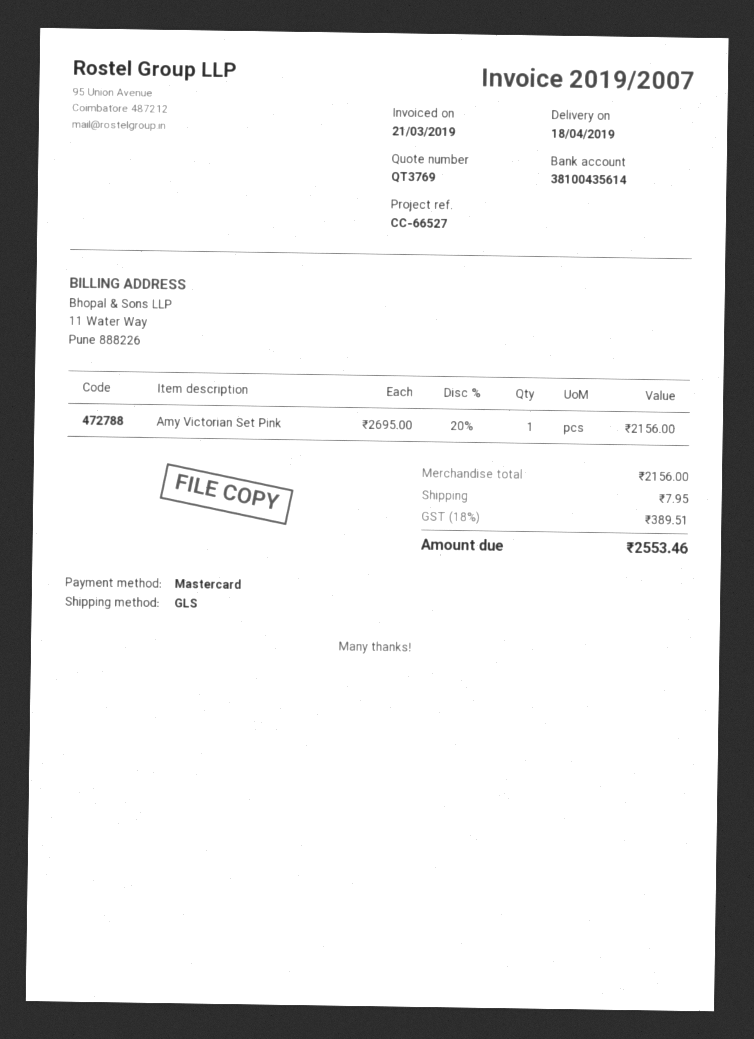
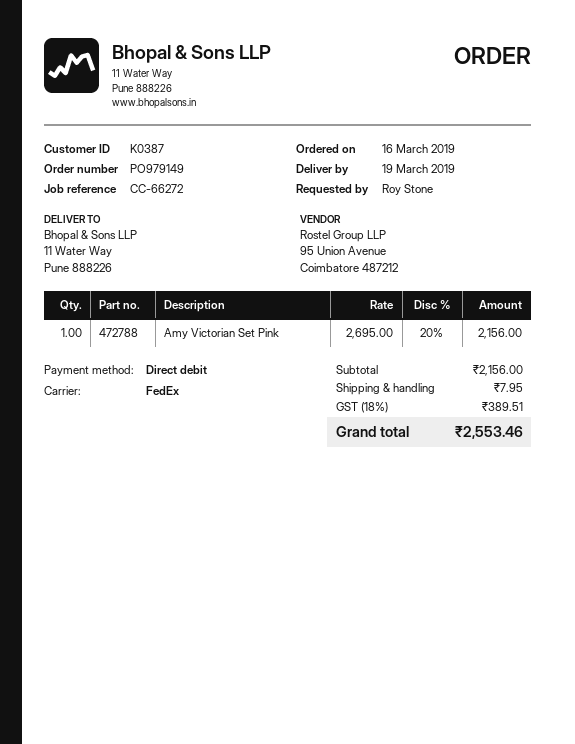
delivery date: 2019-04-18 -> 2019-03-19
reference: CC-66527 -> CC-66272
payment method: Mastercard -> direct debit
shipping method: GLS -> FedEx

